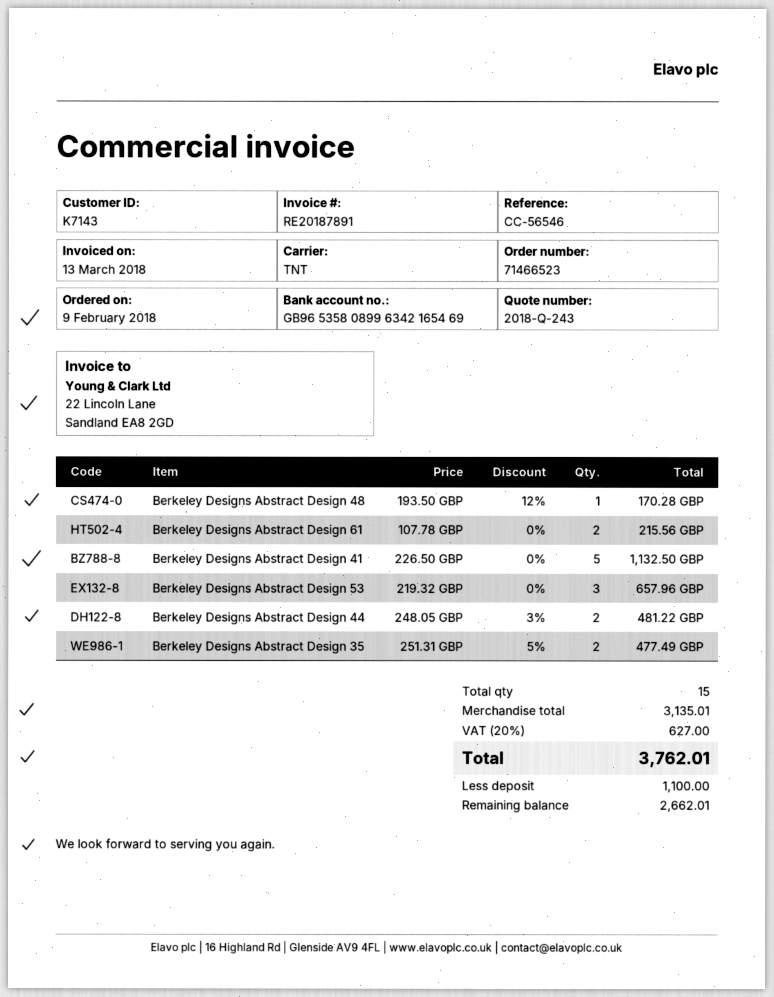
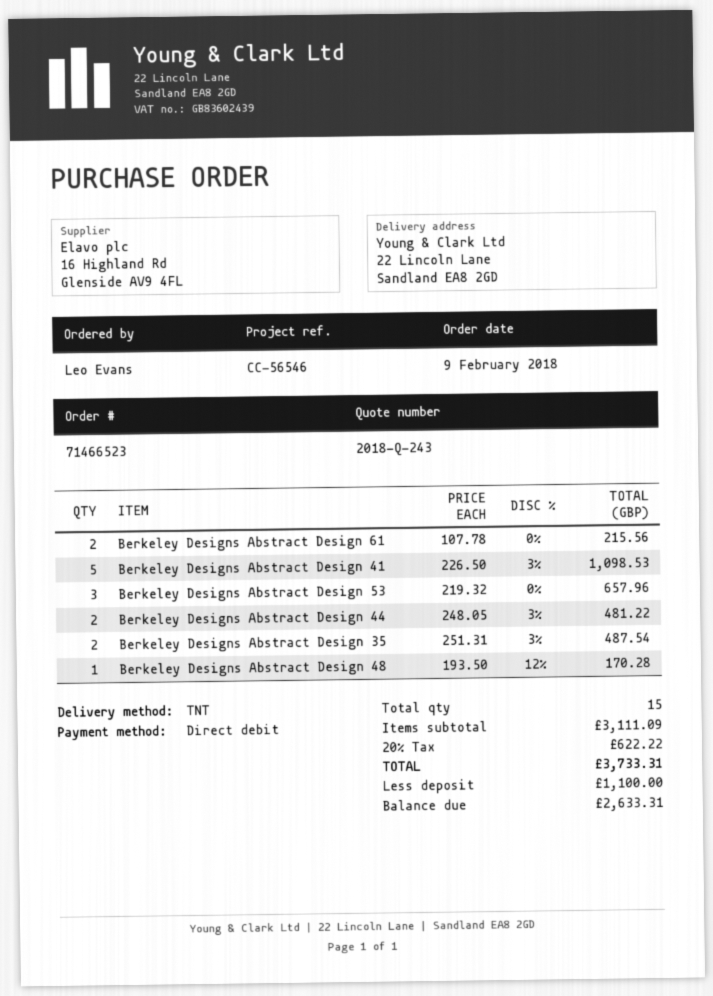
Berkeley Designs Abstract Design 41: 5 x 226.50 = 1132.50 -> 5 x 226.50 - 3% = 1098.53
Berkeley Designs Abstract Design 35: 2 x 251.31 - 5% = 477.49 -> 2 x 251.31 - 3% = 487.54
subtotal: 3135.01 -> 3111.09
tax: 20% = 627.00 -> 20% = 622.22
total: 3762.01 -> 3733.31
balance: 2662.01 -> 2633.31

